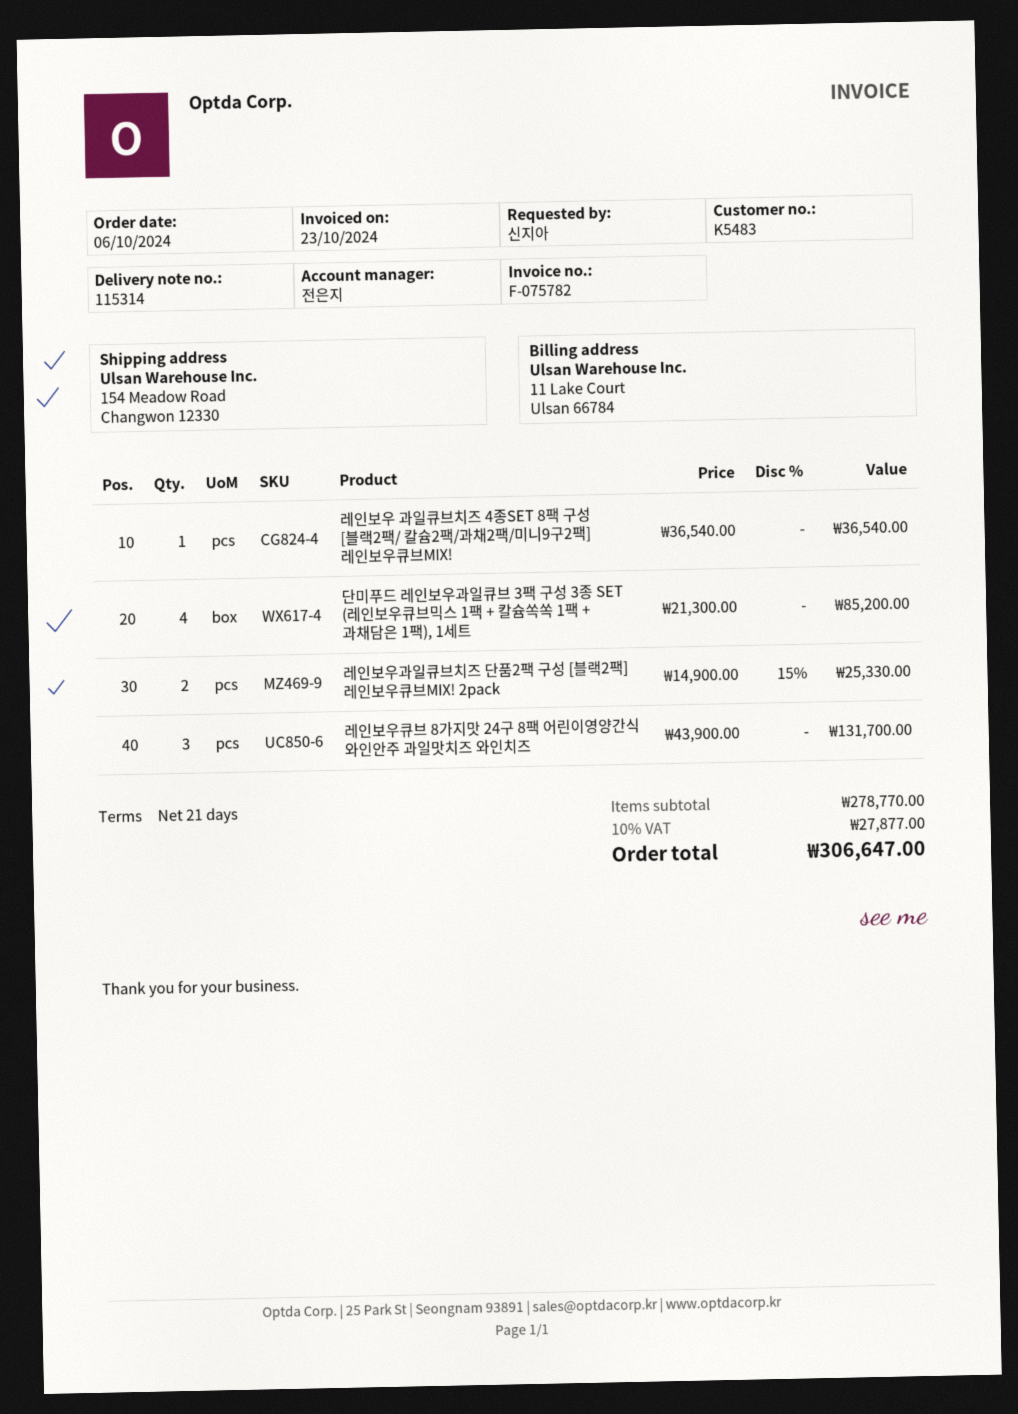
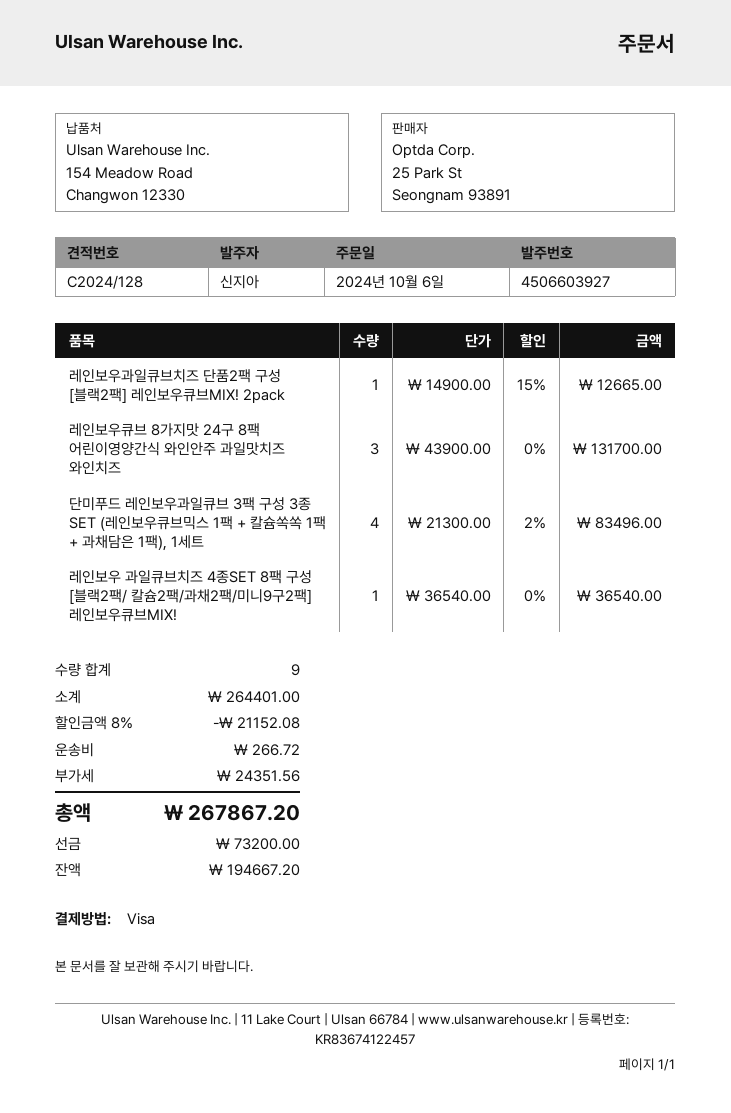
단미푸드 레인보우과일큐브 3팩 구성 3종 SET (레인보우큐브믹스 1팩 + 칼슘쏙쏙 1팩 + 과채담은 1팩), 1세트: 4 x 21300.00 = 85200.00 -> 4 x 21300.00 - 2% = 83496.00
레인보우과일큐브치즈 단품2팩 구성 [블랙2팩] 레인보우큐브MIX! 2pack: 2 x 14900.00 - 15% = 25330.00 -> 1 x 14900.00 - 15% = 12665.00
subtotal: 278770.00 -> 264401.00
discount: none -> 8% = 21152.08
shipping: none -> 266.72
tax: 27877.00 -> 24351.56
total: 306647.00 -> 267867.20

